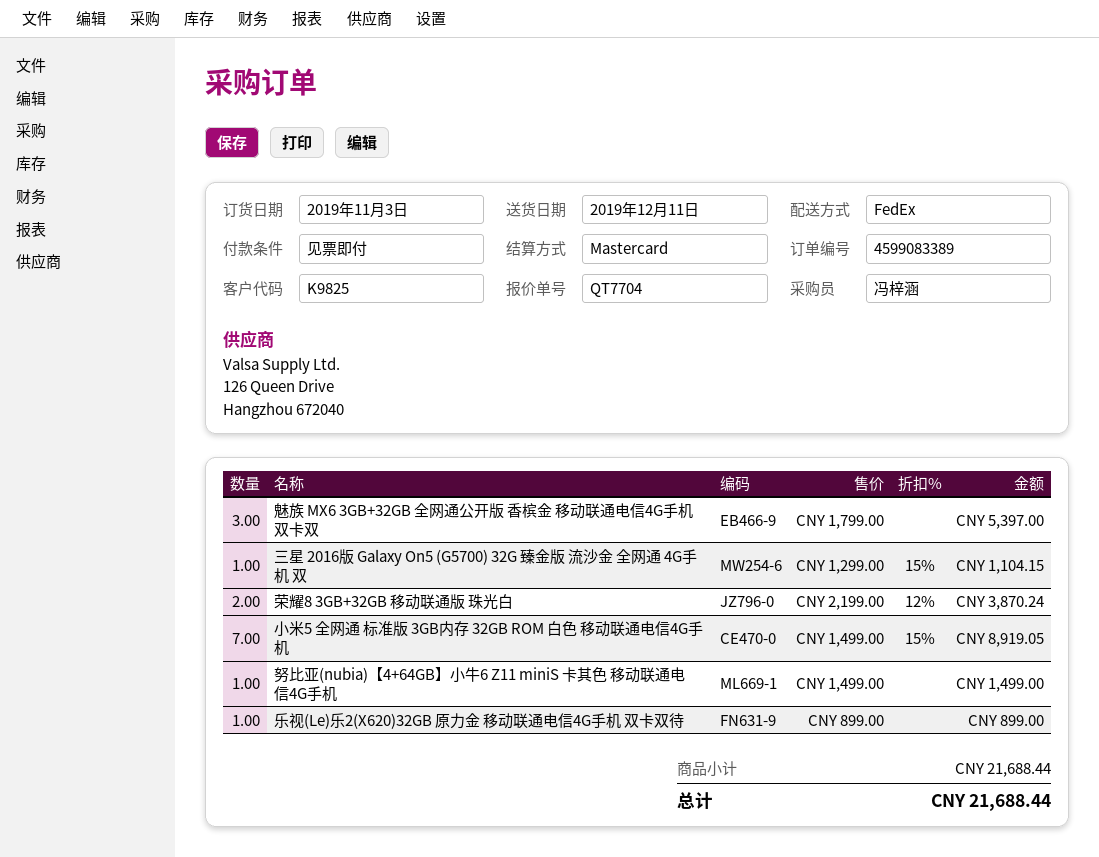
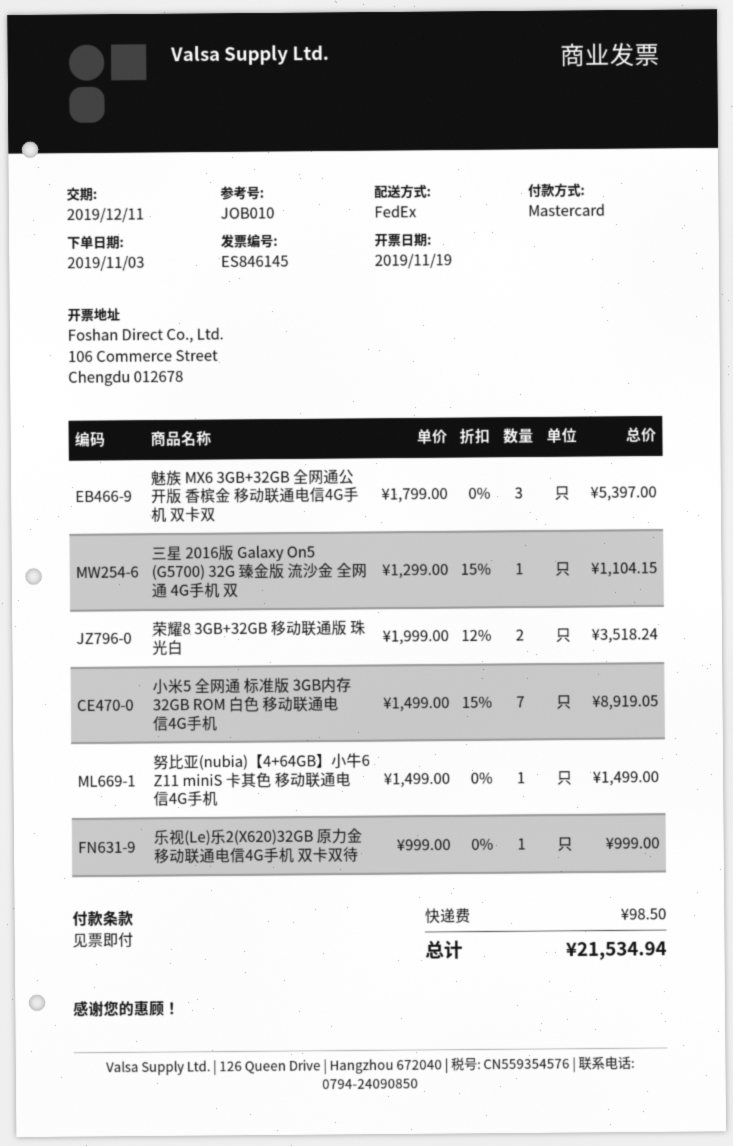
荣耀8 3GB+32GB 移动联通版 珠光白: 2 x 2199.00 - 12% = 3870.24 -> 2 x 1999.00 - 12% = 3518.24
乐视(Le)乐2(X620)32GB 原力金 移动联通电信4G手机 双卡双待: 1 x 899.00 = 899.00 -> 1 x 999.00 = 999.00
shipping: none -> 98.50
total: 21688.44 -> 21534.94

